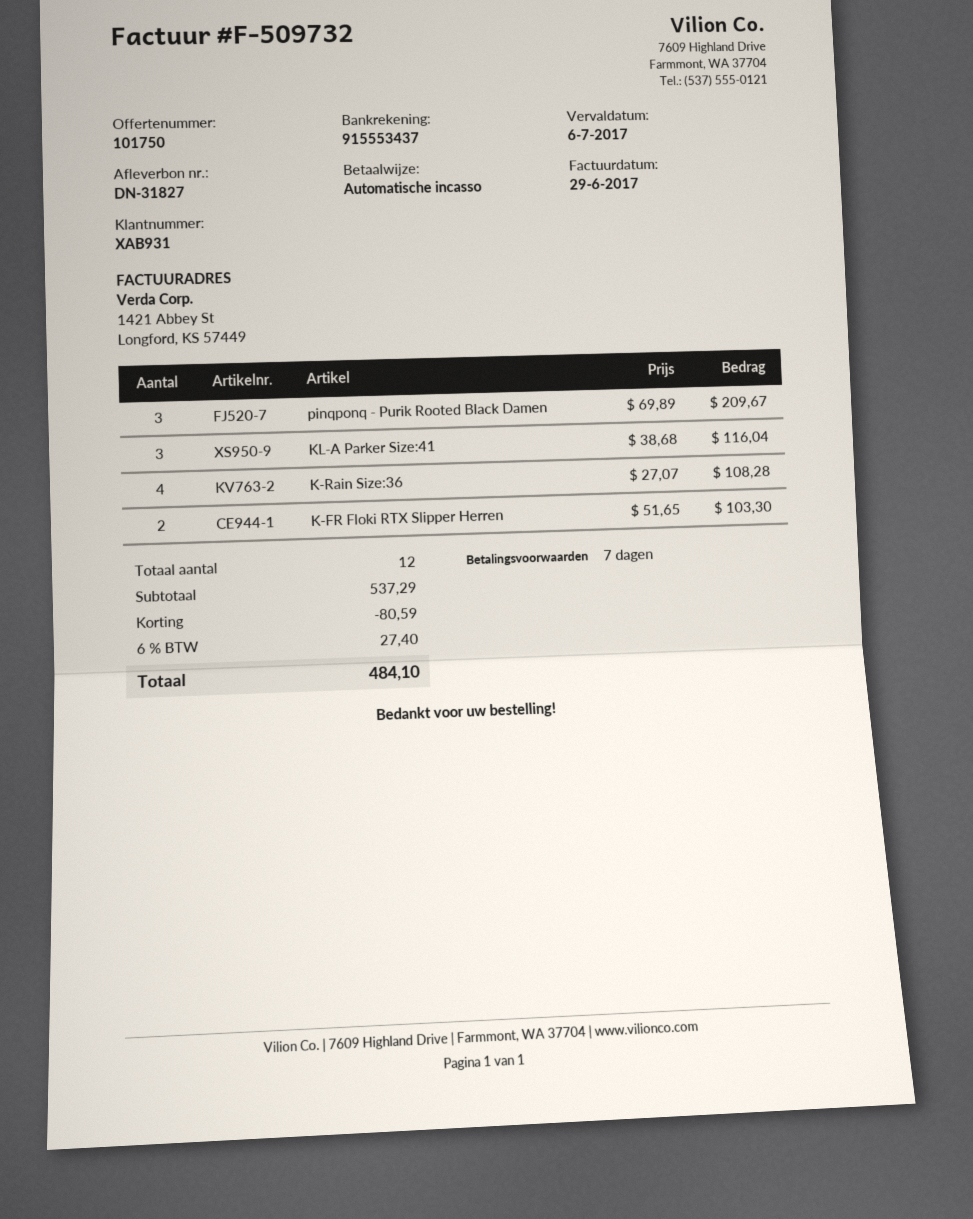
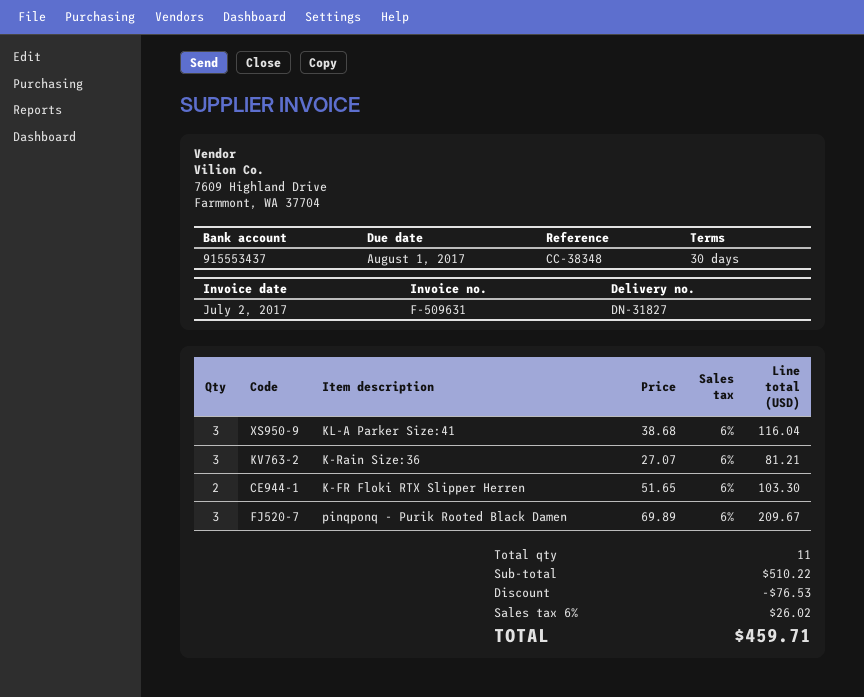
invoice number: F-509732 -> F-509631
invoice date: 2017-06-29 -> 2017-07-02
payment terms: 7 days -> 30 days
due date: 2017-07-06 -> 2017-08-01
K-Rain Size:36: 4 x 27.07 = 108.28 -> 3 x 27.07 = 81.21
total quantity: 12 -> 11
subtotal: 537.29 -> 510.22
discount: 80.59 -> 76.53
tax: 6% = 27.40 -> 6% = 26.02
total: 484.10 -> 459.71

